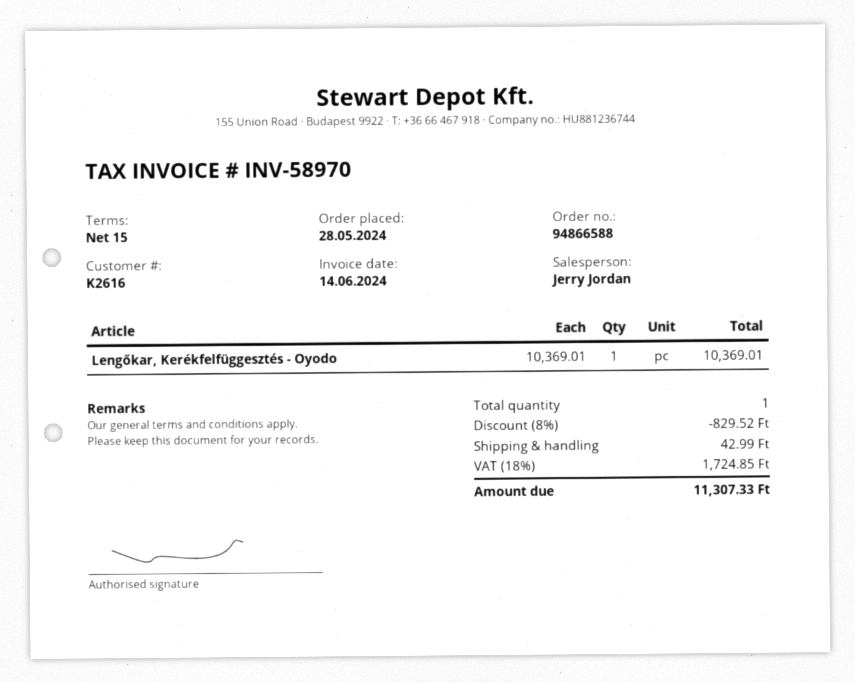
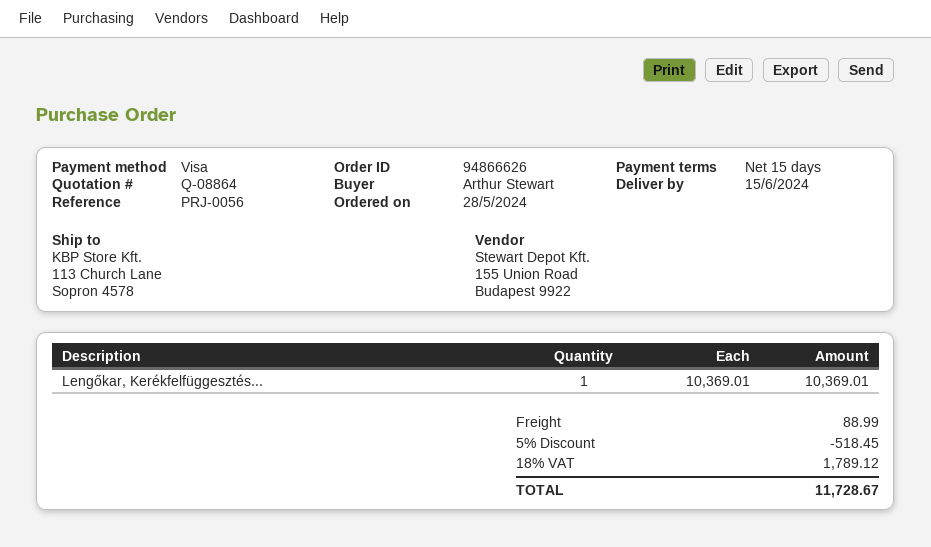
order number: 94866588 -> 94866626
discount: 8% = 829.52 -> 5% = 518.45
shipping: 42.99 -> 88.99
tax: 18% = 1724.85 -> 18% = 1789.12
total: 11307.33 -> 11728.67

